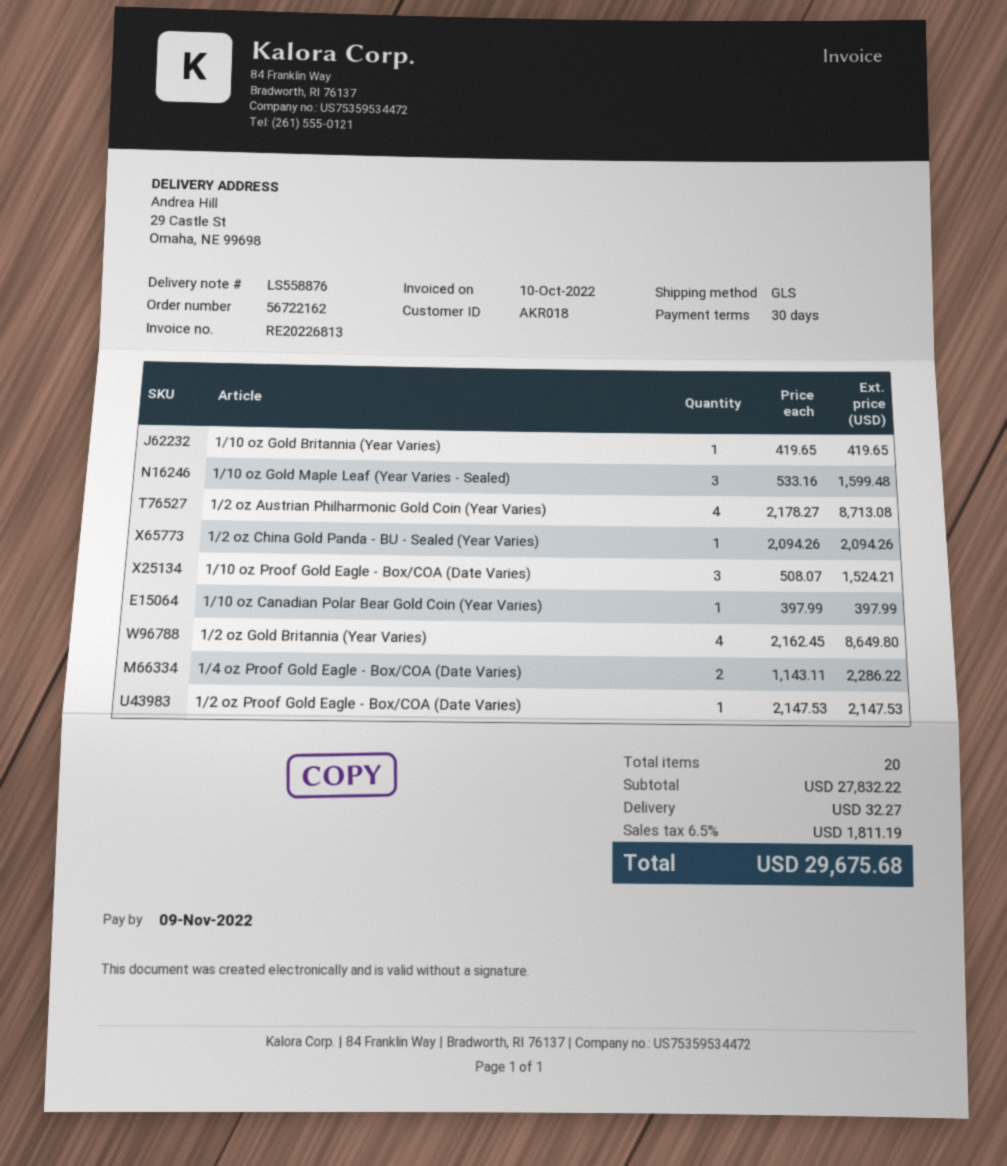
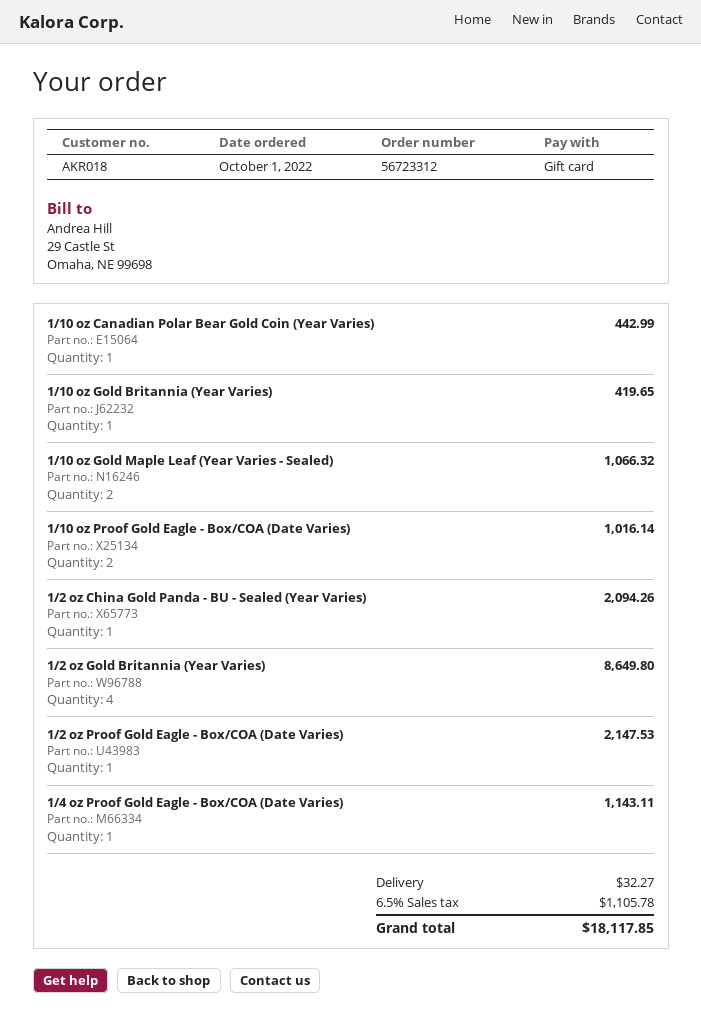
order number: 56722162 -> 56723312
1/10 oz Gold Maple Leaf (Year Varies - Sealed): 3 for 1599.48 -> 2 for 1066.32
1/2 oz Austrian Philharmonic Gold Coin (Year Varies): 4 for 8713.08 -> none
1/10 oz Proof Gold Eagle - Box/COA (Date Varies): 3 for 1524.21 -> 2 for 1016.14
1/10 oz Canadian Polar Bear Gold Coin (Year Varies): 1 for 397.99 -> 1 for 442.99
1/4 oz Proof Gold Eagle - Box/COA (Date Varies): 2 for 2286.22 -> 1 for 1143.11
tax: 6.5% = 1811.19 -> 6.5% = 1105.78
total: 29675.68 -> 18117.85

